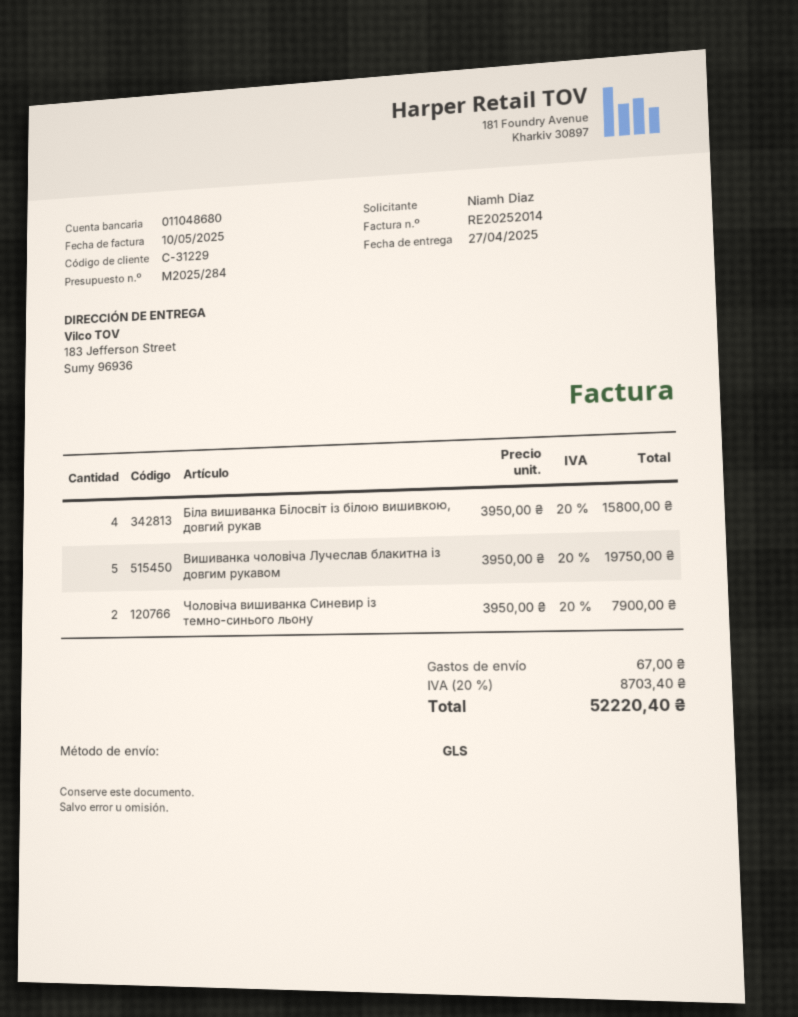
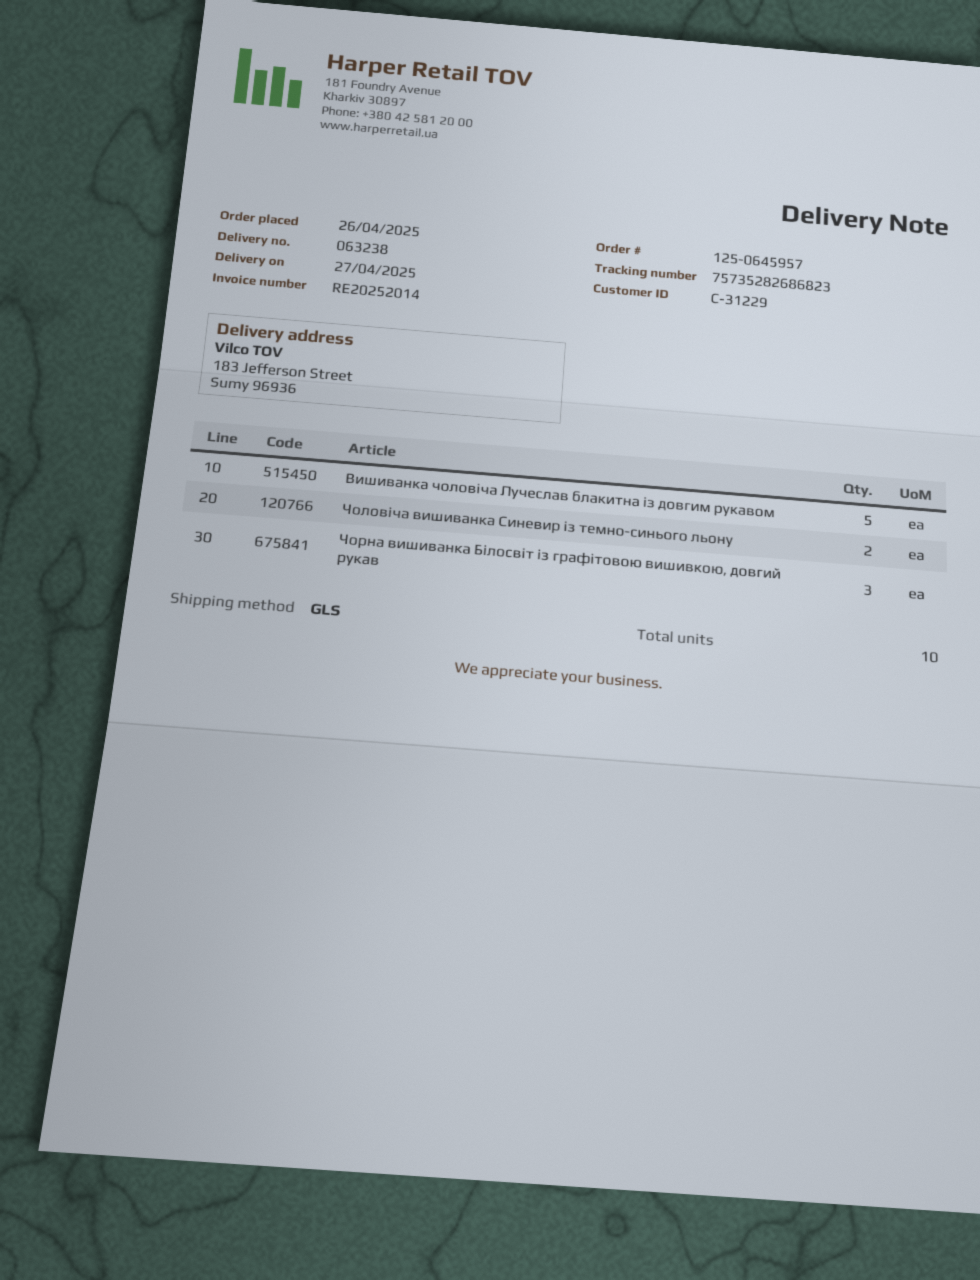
Біла вишиванка Білосвіт із білою вишивкою, довгий рукав: 4 -> none
Чорна вишиванка Білосвіт із графітовою вишивкою, довгий рукав: none -> 3

